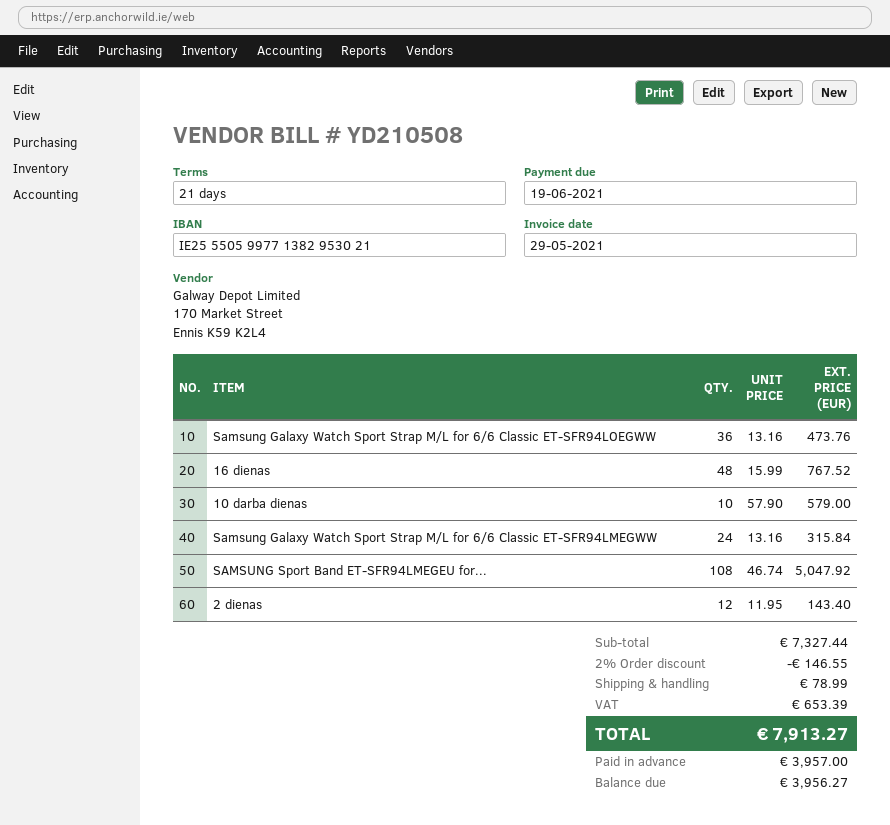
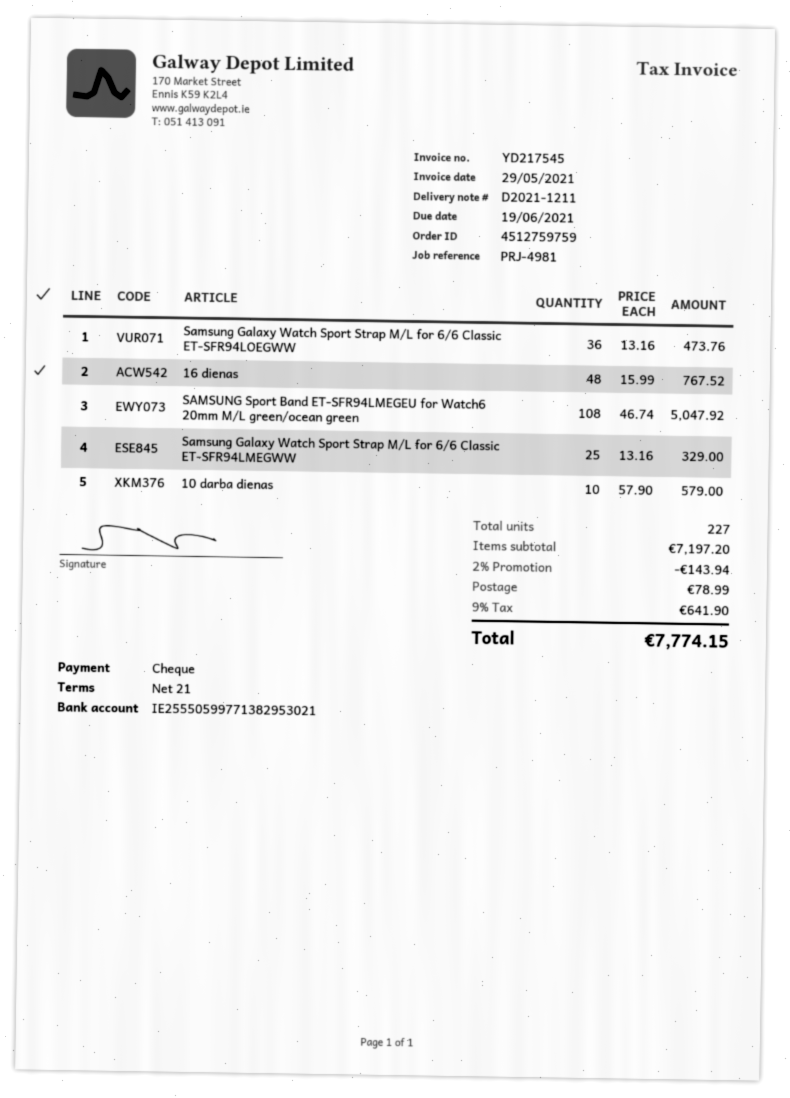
invoice number: YD210508 -> YD217545
Samsung Galaxy Watch Sport Strap M/L for 6/6 Classic ET-SFR94LMEGWW: 24 x 13.16 = 315.84 -> 25 x 13.16 = 329.00
2 dienas: 12 x 11.95 = 143.40 -> none
subtotal: 7327.44 -> 7197.20
discount: 2% = 146.55 -> 2% = 143.94
tax: 653.39 -> 641.90
total: 7913.27 -> 7774.15

